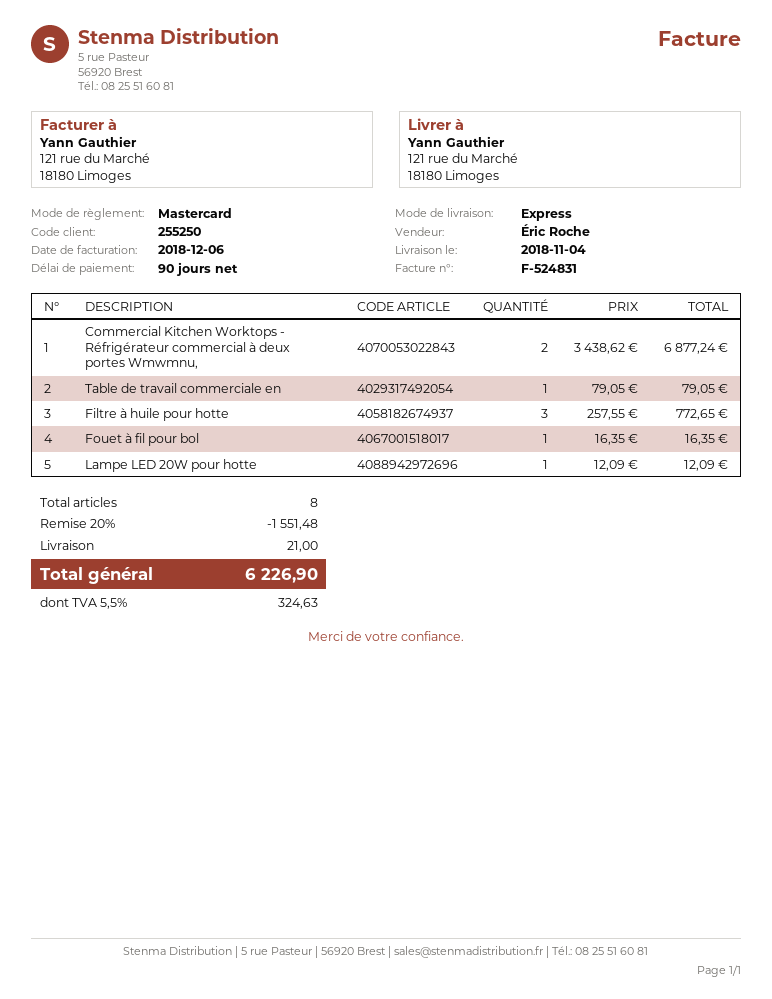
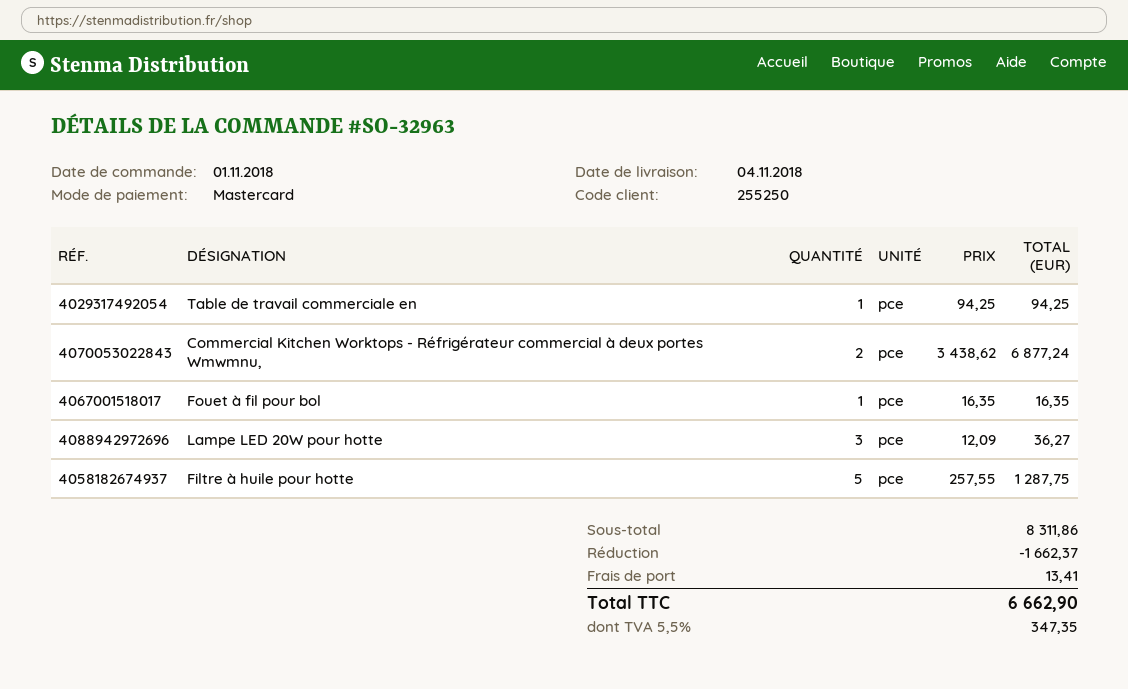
Table de travail commerciale en: 1 x 79.05 = 79.05 -> 1 x 94.25 = 94.25
Filtre à huile pour hotte: 3 x 257.55 = 772.65 -> 5 x 257.55 = 1287.75
Lampe LED 20W pour hotte: 1 x 12.09 = 12.09 -> 3 x 12.09 = 36.27
discount: 1551.48 -> 1662.37
shipping: 21.00 -> 13.41
tax: 5.5% = 324.63 -> 5.5% = 347.35
total: 6226.90 -> 6662.90

